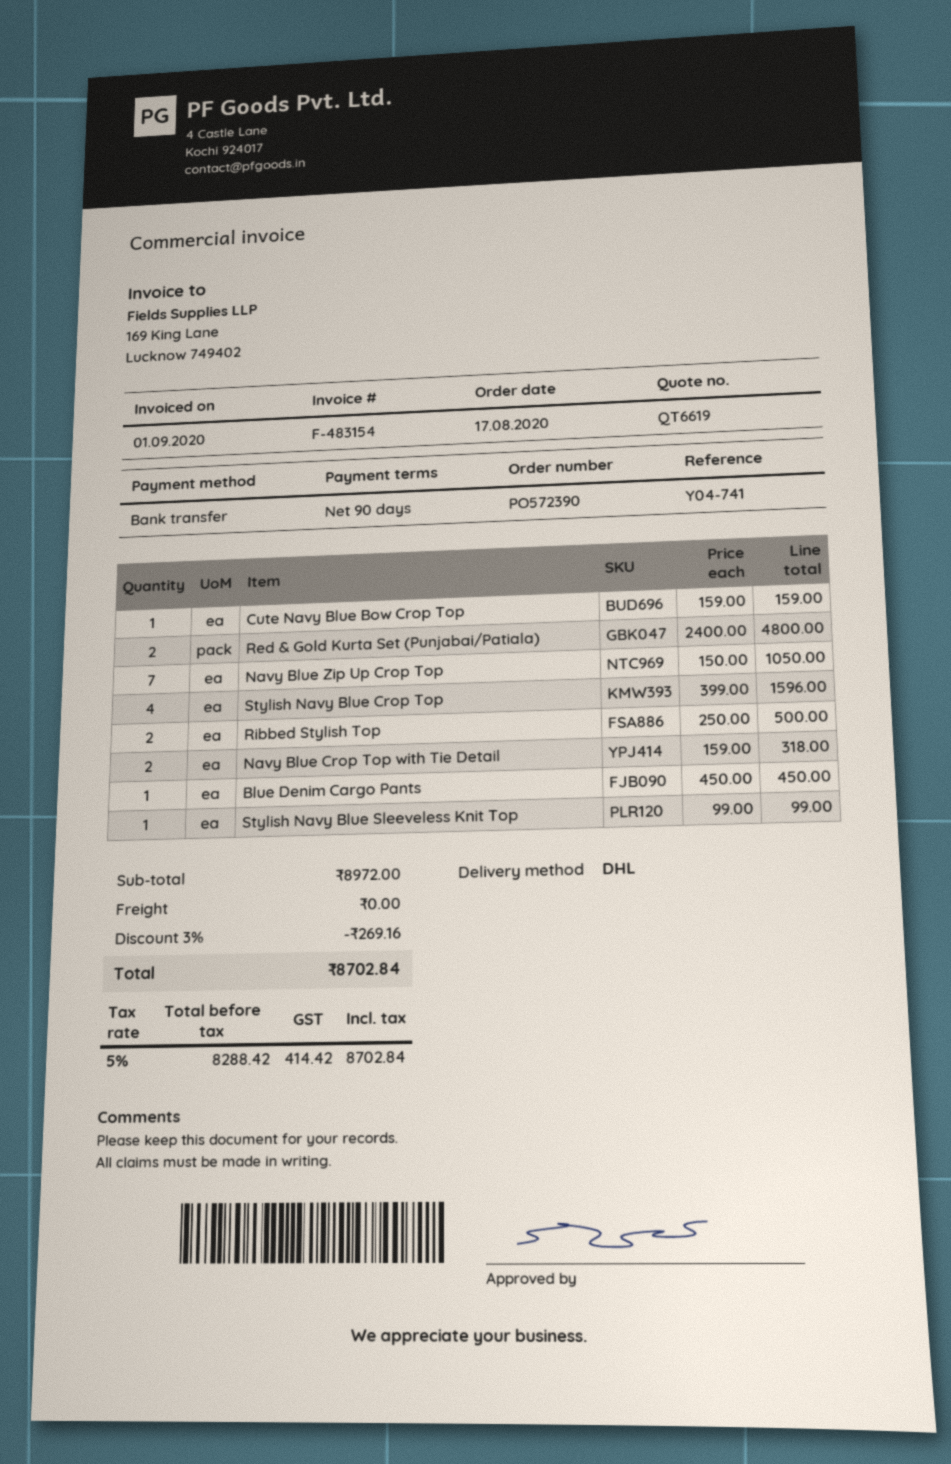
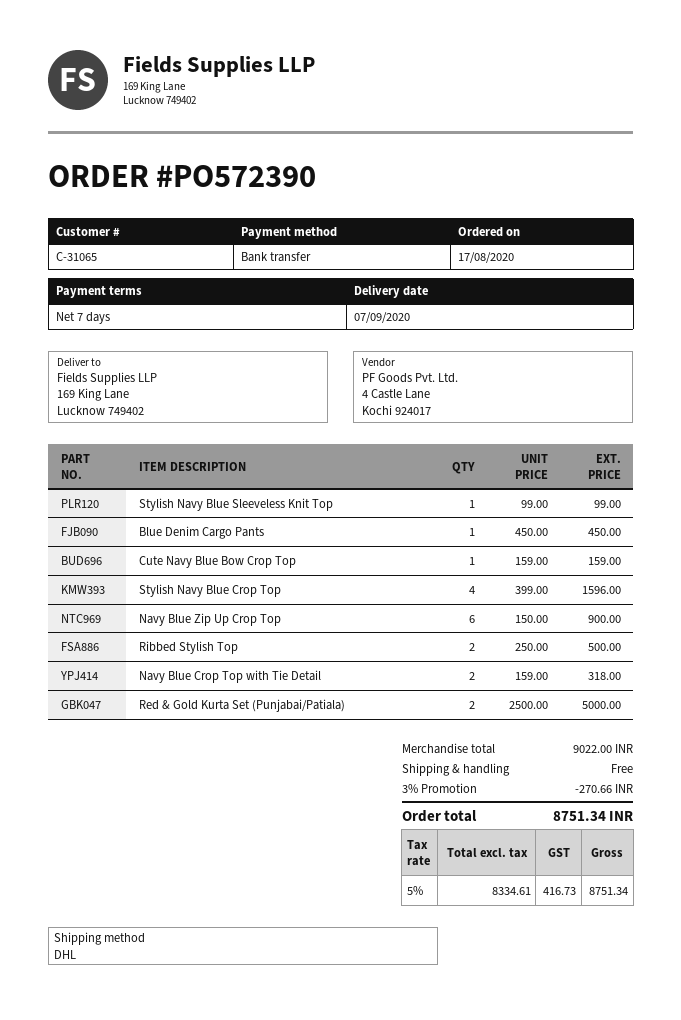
payment terms: 90 days -> 7 days
Red & Gold Kurta Set (Punjabai/Patiala): 2 x 2400.00 = 4800.00 -> 2 x 2500.00 = 5000.00
Navy Blue Zip Up Crop Top: 7 x 150.00 = 1050.00 -> 6 x 150.00 = 900.00
subtotal: 8972.00 -> 9022.00
discount: 3% = 269.16 -> 3% = 270.66
net: 8288.42 -> 8334.61
tax: 5% = 414.42 -> 5% = 416.73
total: 8702.84 -> 8751.34

